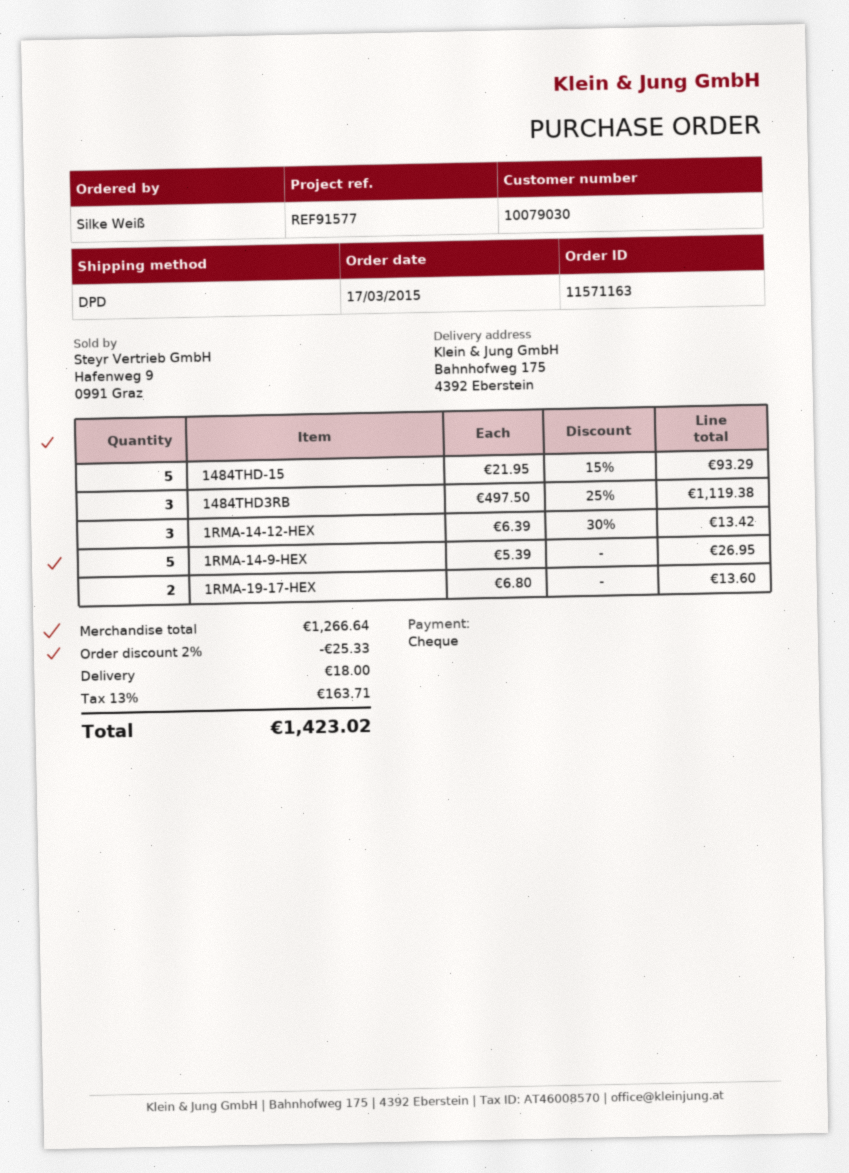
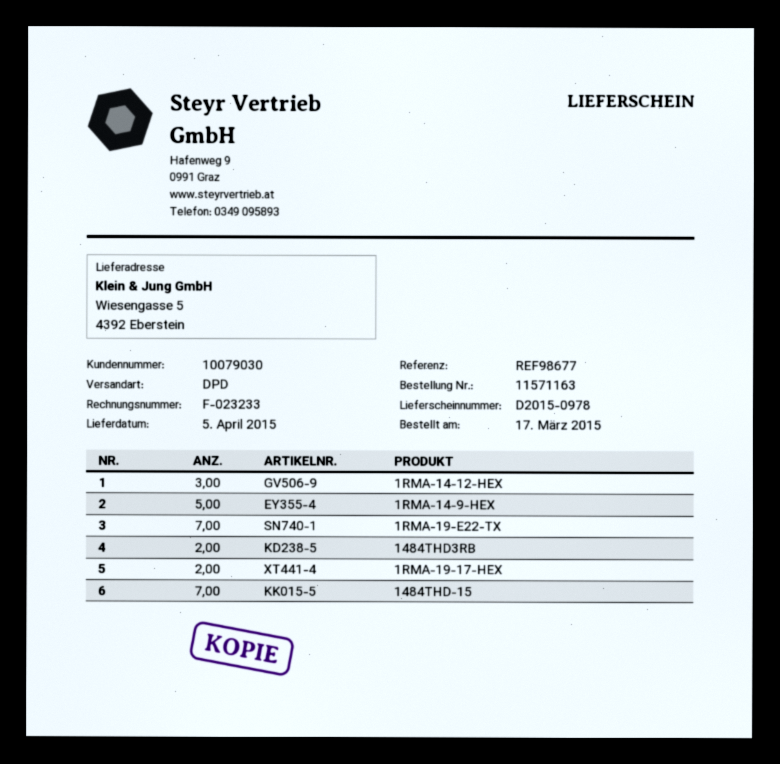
reference: REF91577 -> REF98677
ship to: Bahnhofweg 175, 4392 Eberstein -> Wiesengasse 5, 4392 Eberstein
1484THD-15: 5 -> 7
1484THD3RB: 3 -> 2
1RMA-19-E22-TX: none -> 7

